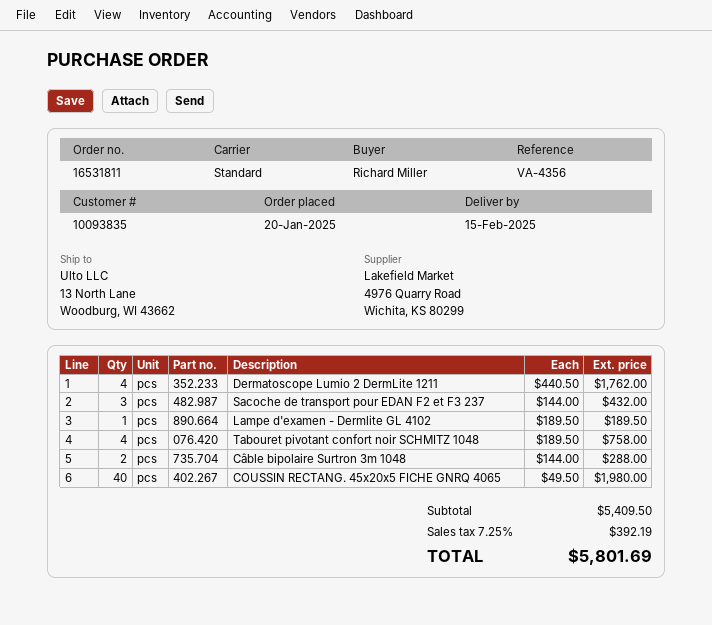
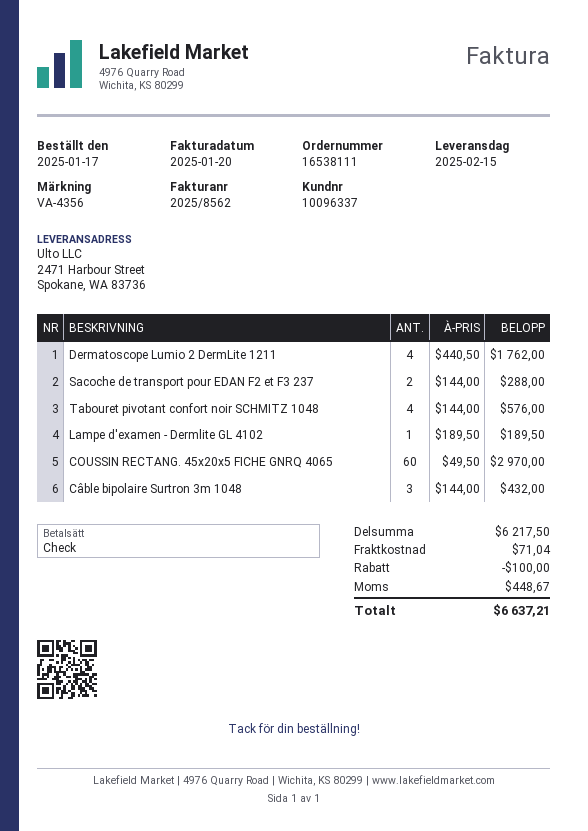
order number: 16531811 -> 16538111
order date: 2025-01-20 -> 2025-01-17
customer number: 10093835 -> 10096337
ship to: 13 North Lane, Woodburg, WI 43662 -> 2471 Harbour Street, Spokane, WA 83736
Sacoche de transport pour EDAN F2 et F3 237: 3 x 144.00 = 432.00 -> 2 x 144.00 = 288.00
Tabouret pivotant confort noir SCHMITZ 1048: 4 x 189.50 = 758.00 -> 4 x 144.00 = 576.00
Câble bipolaire Surtron 3m 1048: 2 x 144.00 = 288.00 -> 3 x 144.00 = 432.00
COUSSIN RECTANG. 45x20x5 FICHE GNRQ 4065: 40 x 49.50 = 1980.00 -> 60 x 49.50 = 2970.00
subtotal: 5409.50 -> 6217.50
discount: none -> 100.00
shipping: none -> 71.04
tax: 392.19 -> 448.67
total: 5801.69 -> 6637.21

